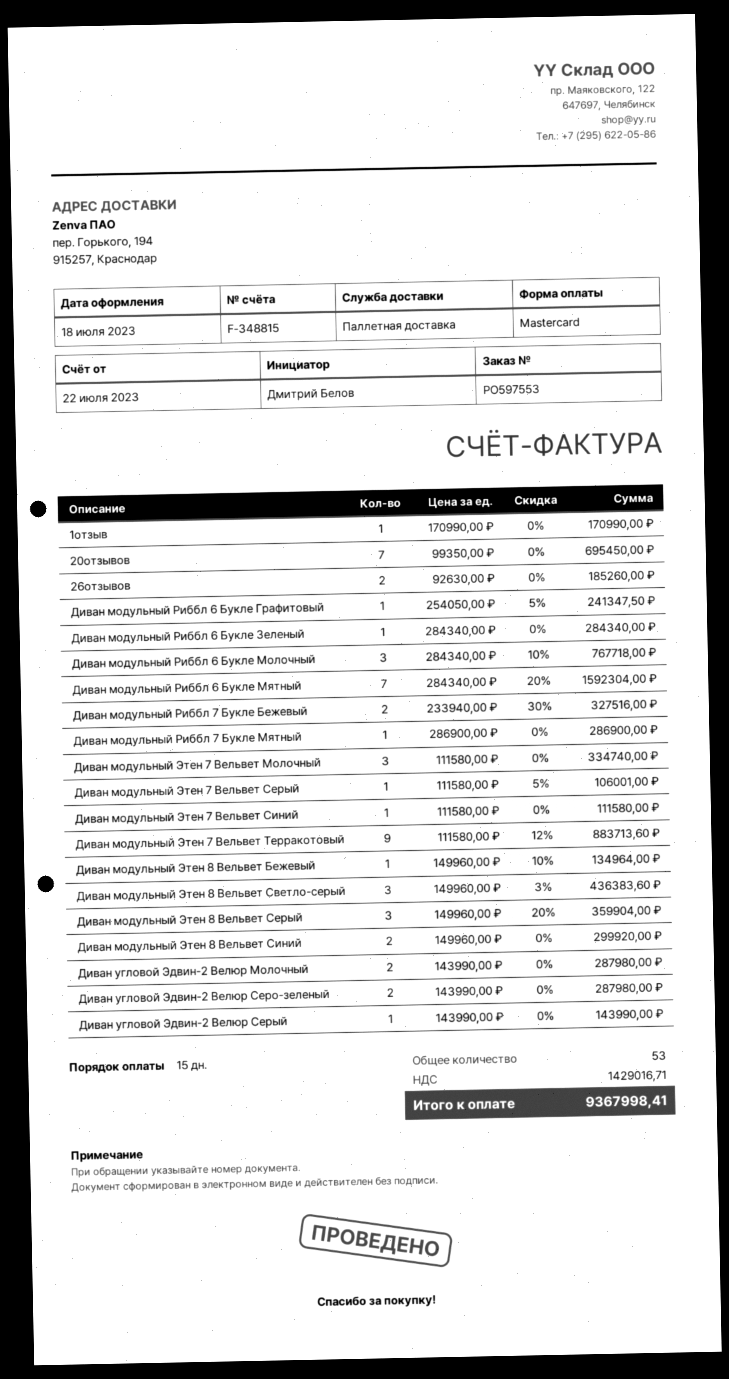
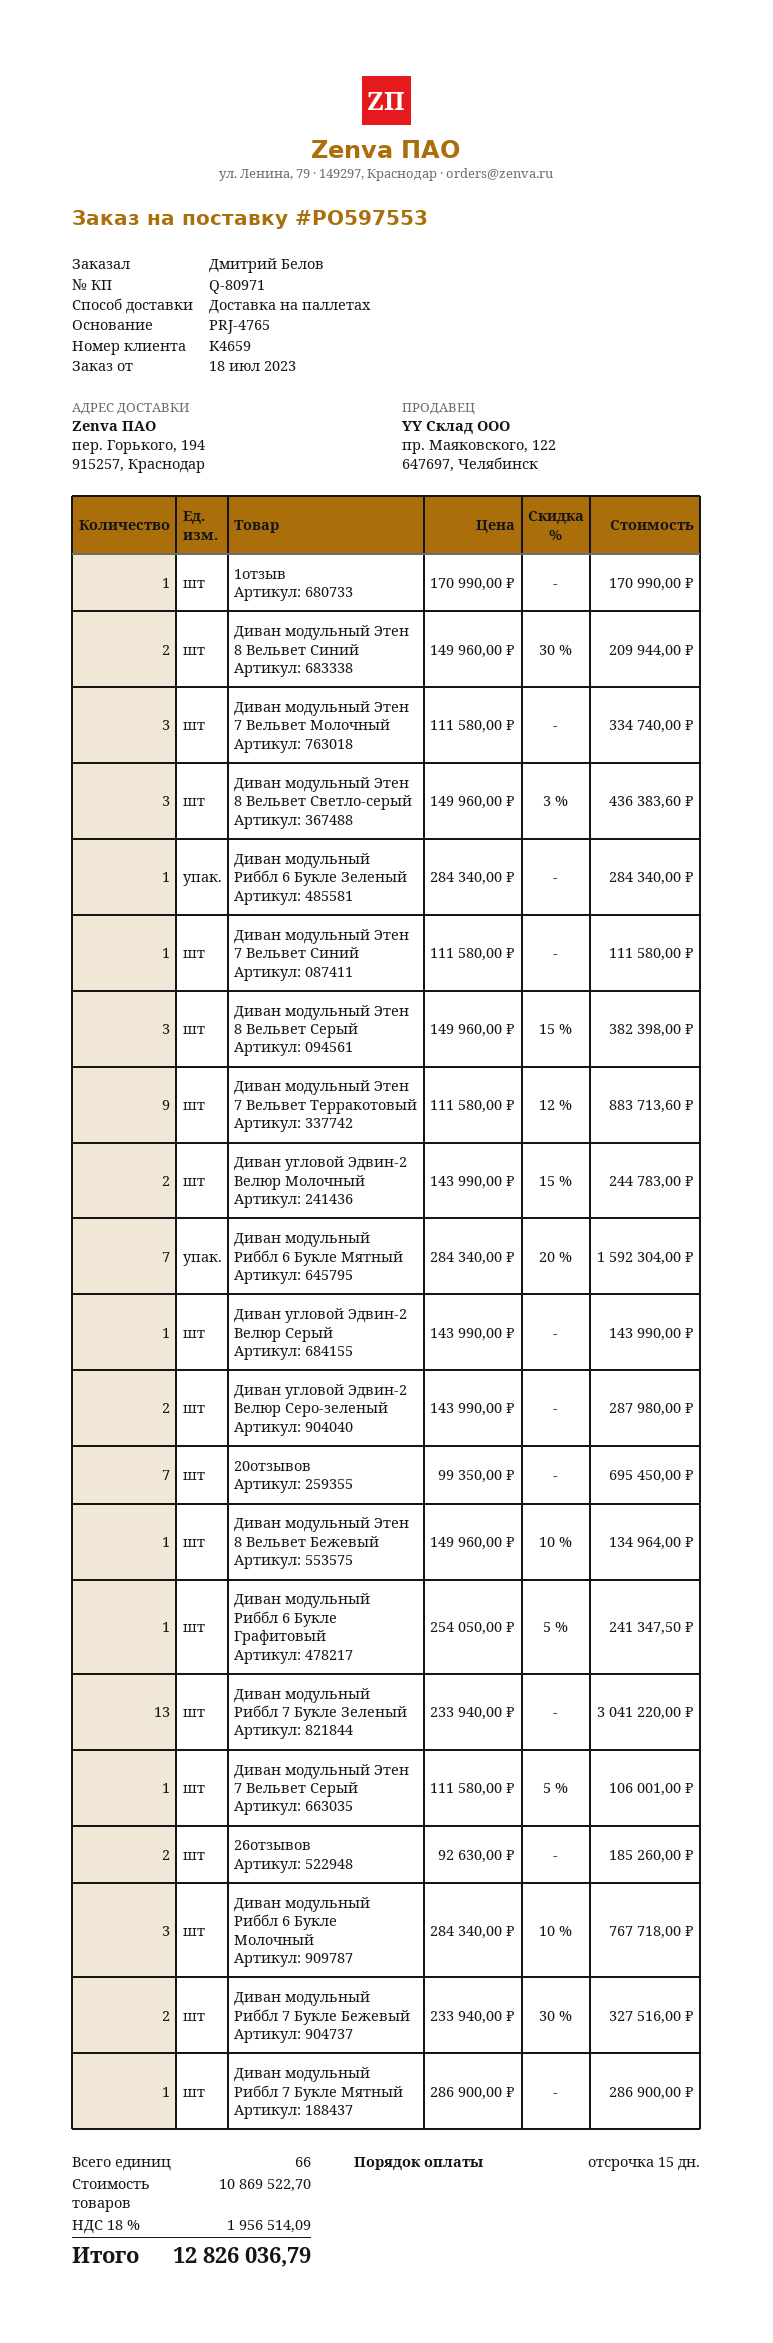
Диван модульный Этен 8 Вельвет Серый: 3 x 149960.00 - 20% = 359904.00 -> 3 x 149960.00 - 15% = 382398.00
Диван модульный Этен 8 Вельвет Синий: 2 x 149960.00 = 299920.00 -> 2 x 149960.00 - 30% = 209944.00
Диван угловой Эдвин-2 Велюр Молочный: 2 x 143990.00 = 287980.00 -> 2 x 143990.00 - 15% = 244783.00
Диван модульный Риббл 7 Букле Зеленый: none -> 13 x 233940.00 = 3041220.00
total quantity: 53 -> 66
tax: 1429016.71 -> 1956514.09
total: 9367998.41 -> 12826036.79

